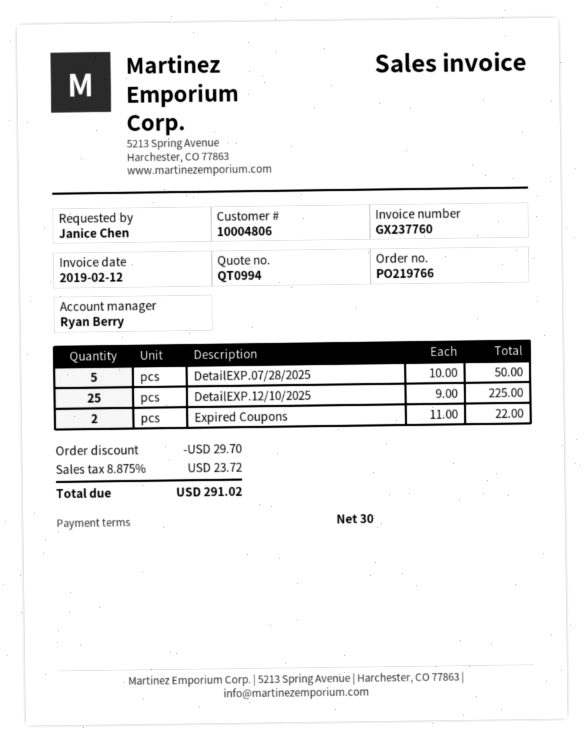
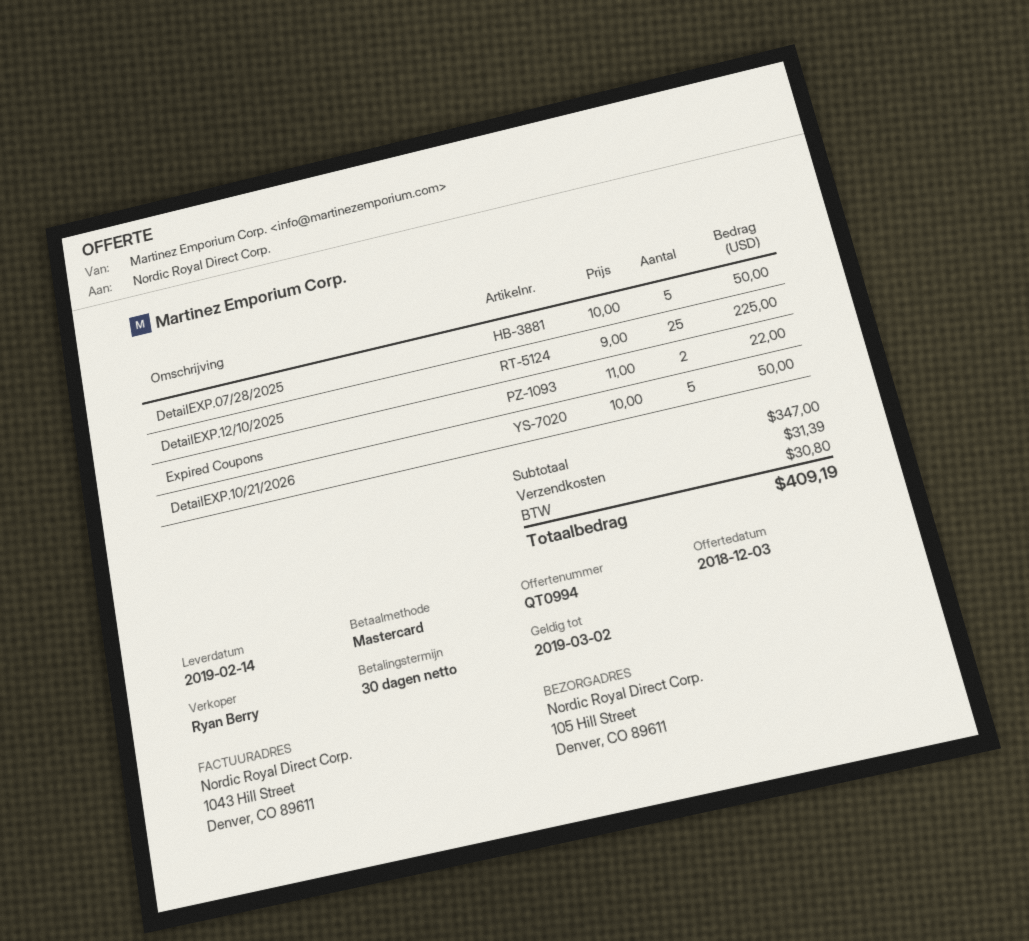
DetailEXP.10/21/2026: none -> 5 x 10.00 = 50.00
discount: 29.70 -> none
shipping: none -> 31.39
tax: 23.72 -> 30.80
total: 291.02 -> 409.19

